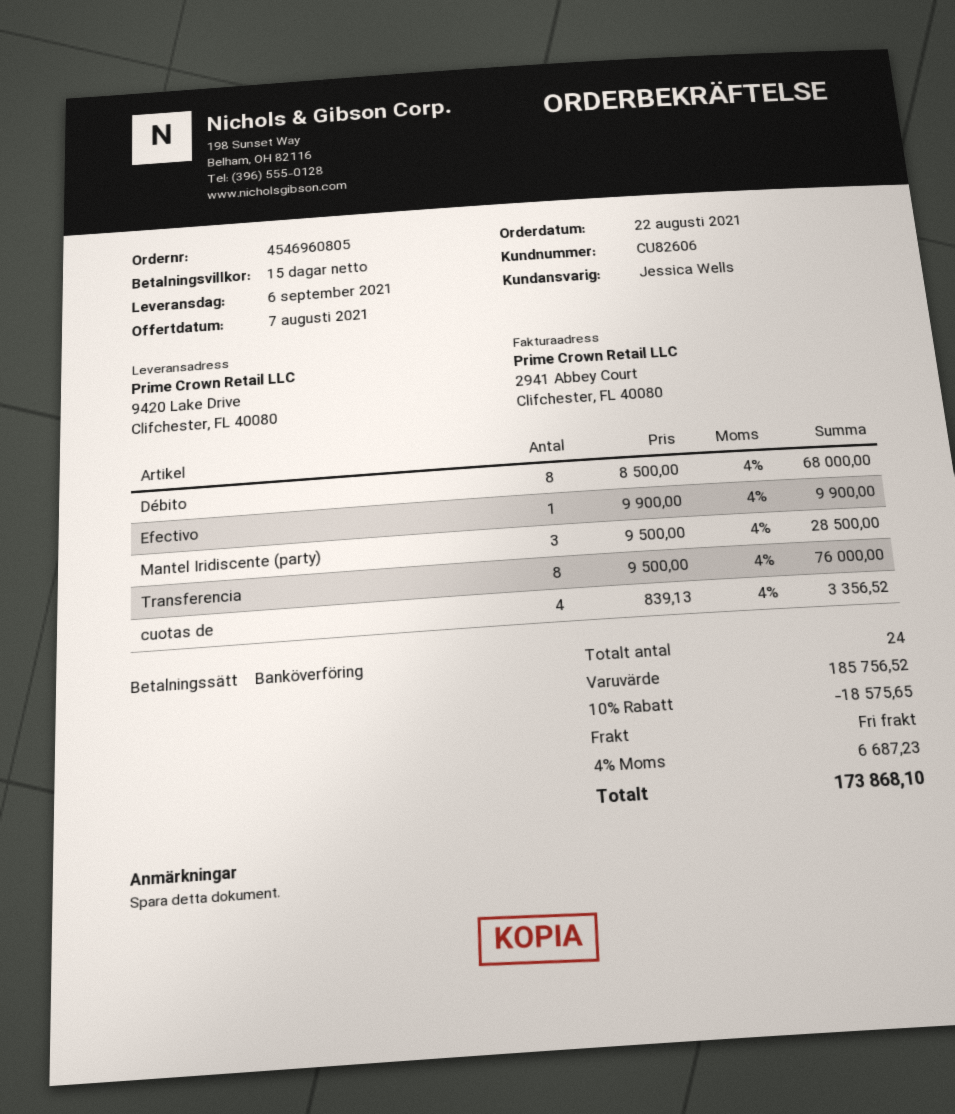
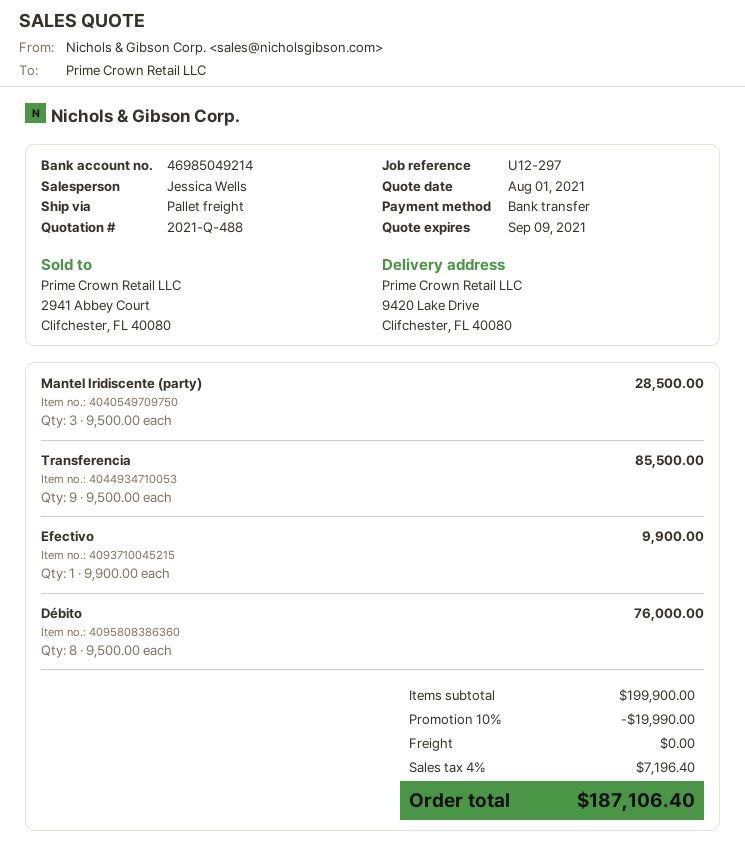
quote date: 2021-08-07 -> 2021-08-01
Débito: 8 x 8500.00 = 68000.00 -> 8 x 9500.00 = 76000.00
Transferencia: 8 x 9500.00 = 76000.00 -> 9 x 9500.00 = 85500.00
cuotas de: 4 x 839.13 = 3356.52 -> none
subtotal: 185756.52 -> 199900.00
discount: 10% = 18575.65 -> 10% = 19990.00
tax: 4% = 6687.23 -> 4% = 7196.40
total: 173868.10 -> 187106.40

